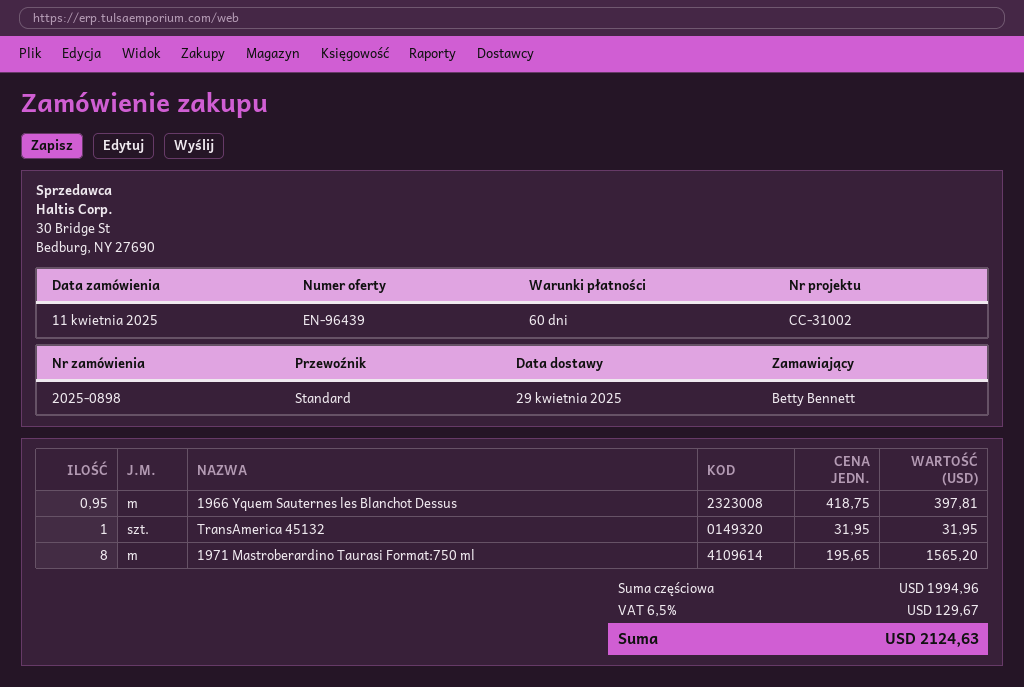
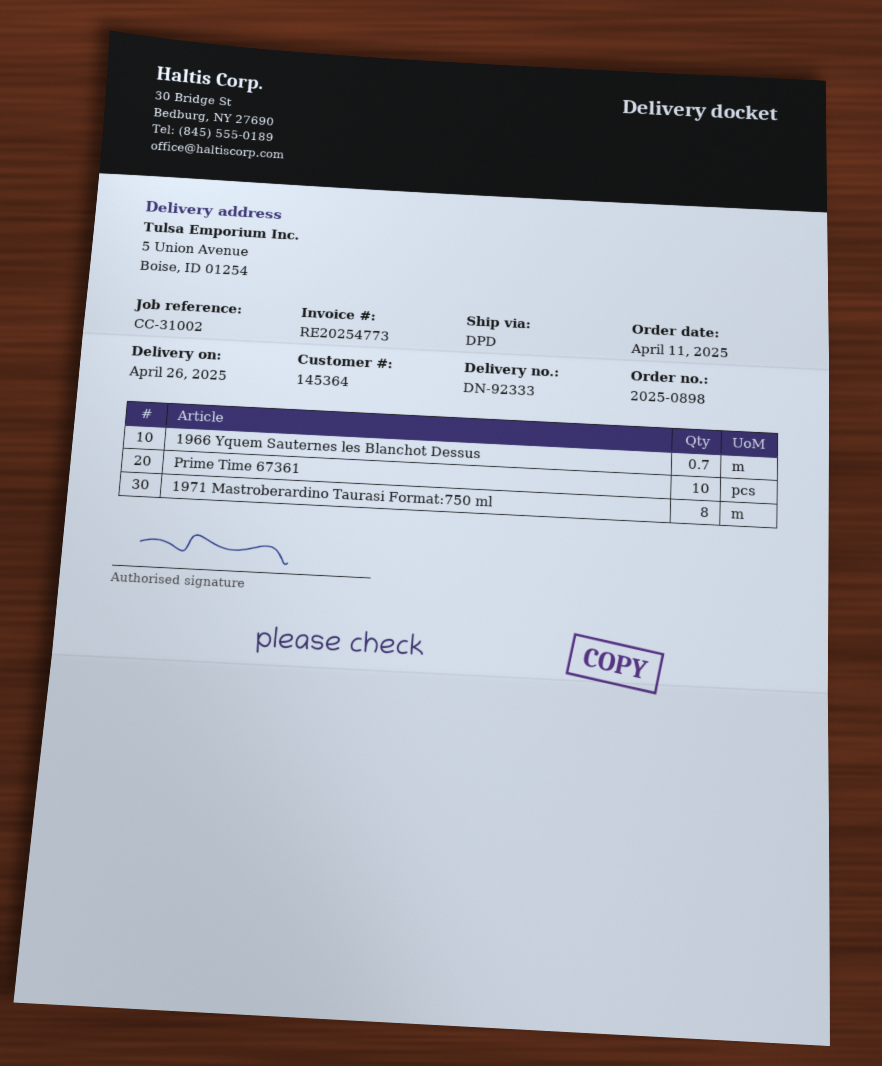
delivery date: 2025-04-29 -> 2025-04-26
shipping method: standard -> DPD
1966 Yquem Sauternes les Blanchot Dessus: 0.95 -> 0.7
TransAmerica 45132: 1 -> none
Prime Time 67361: none -> 10

